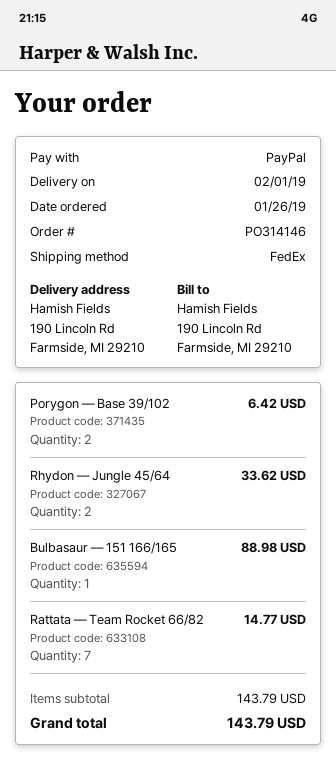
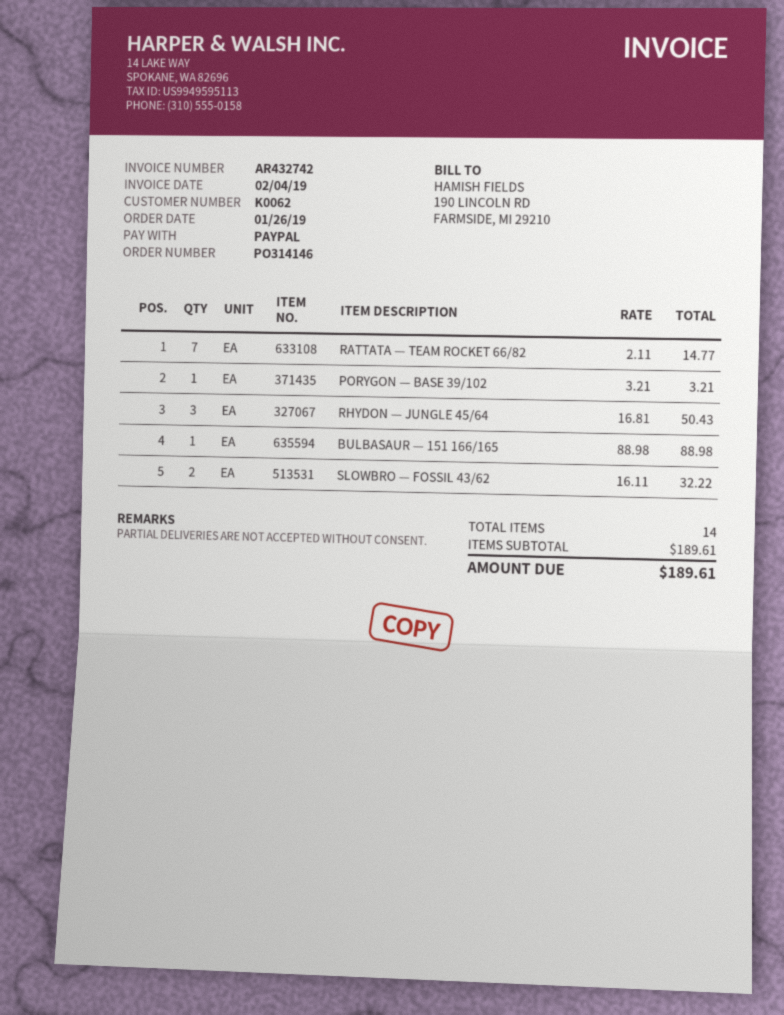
Porygon — Base 39/102: 2 for 6.42 -> 1 for 3.21
Rhydon — Jungle 45/64: 2 for 33.62 -> 3 for 50.43
SLOWBRO — FOSSIL 43/62: none -> 2 for 32.22
subtotal: 143.79 -> 189.61
total: 143.79 -> 189.61

